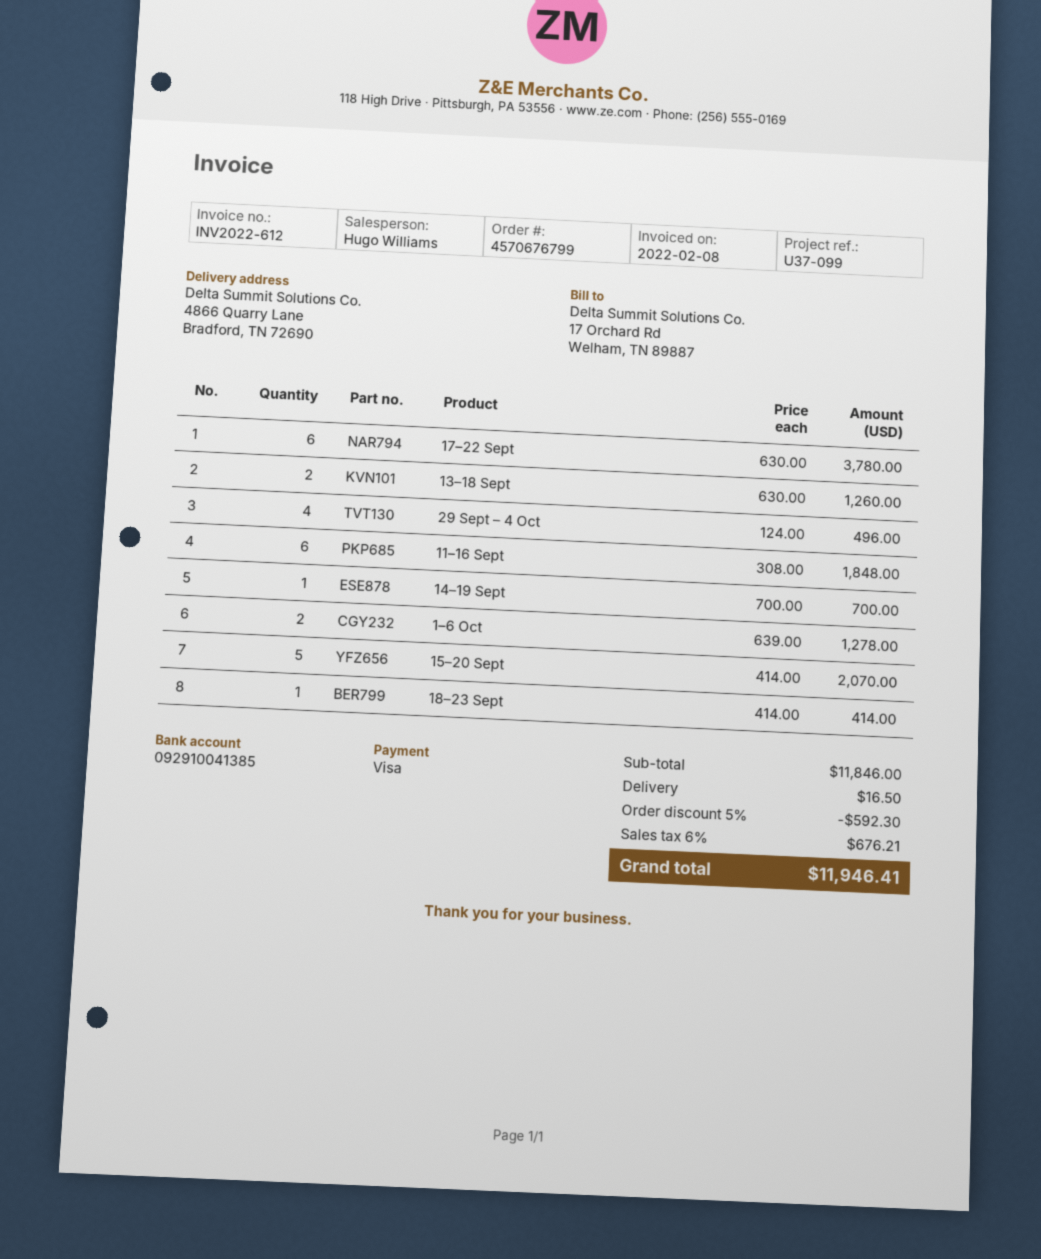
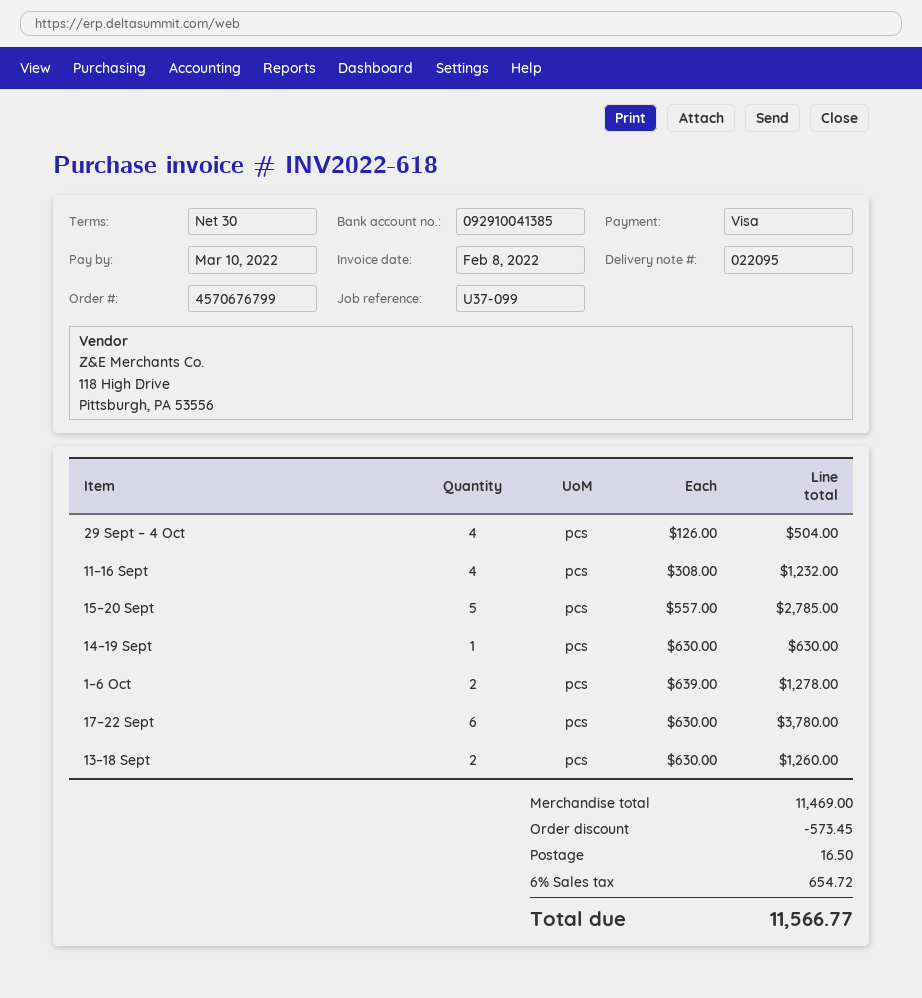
invoice number: INV2022-612 -> INV2022-618
29 Sept – 4 Oct: 4 x 124.00 = 496.00 -> 4 x 126.00 = 504.00
11–16 Sept: 6 x 308.00 = 1848.00 -> 4 x 308.00 = 1232.00
14–19 Sept: 1 x 700.00 = 700.00 -> 1 x 630.00 = 630.00
15–20 Sept: 5 x 414.00 = 2070.00 -> 5 x 557.00 = 2785.00
18–23 Sept: 1 x 414.00 = 414.00 -> none
subtotal: 11846.00 -> 11469.00
discount: 592.30 -> 573.45
tax: 6% = 676.21 -> 6% = 654.72
total: 11946.41 -> 11566.77

